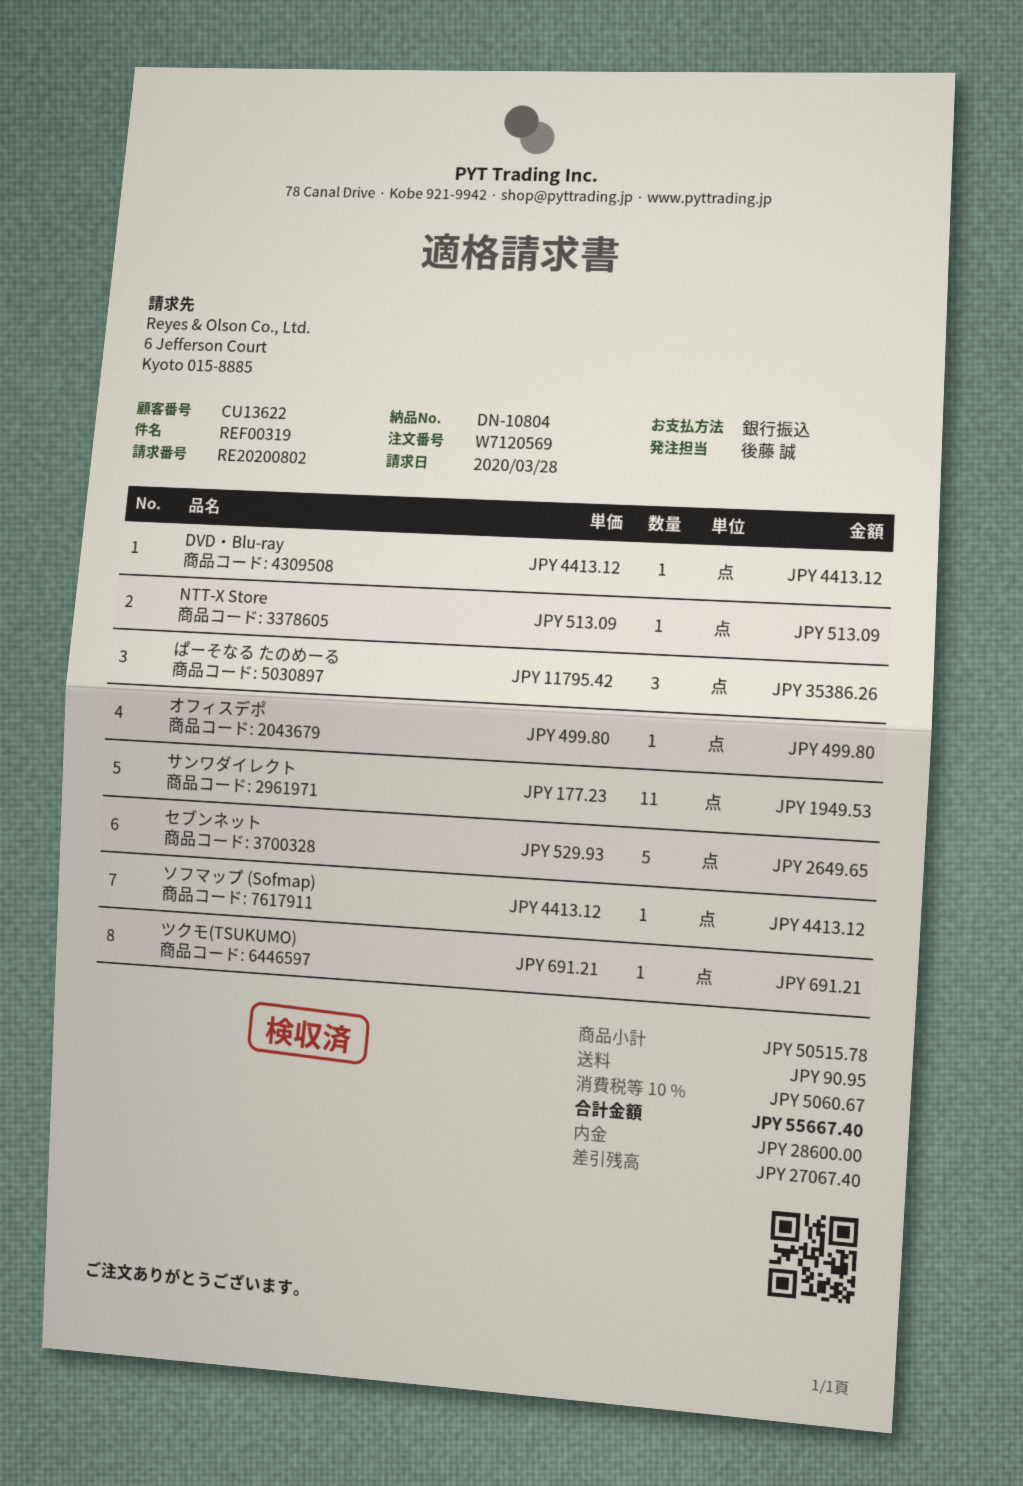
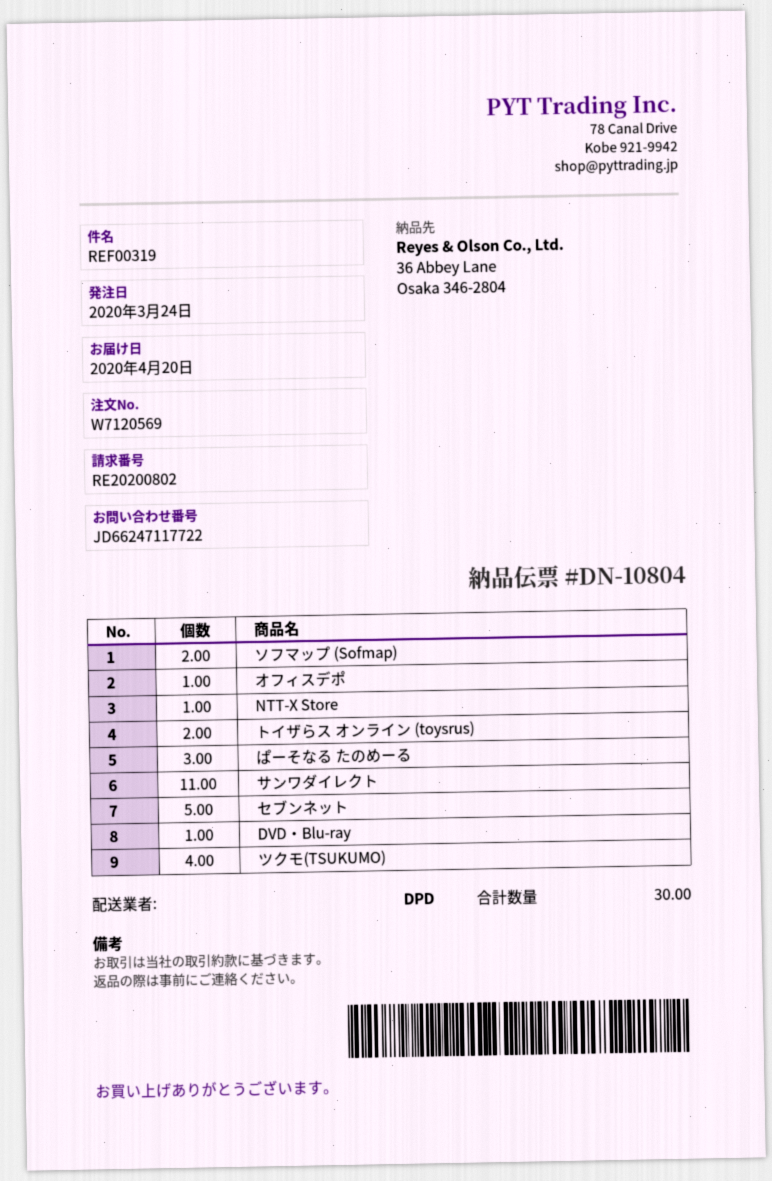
ソフマップ (Sofmap): 1 -> 2
ツクモ(TSUKUMO): 1 -> 4
トイザらス オンライン (toysrus): none -> 2

